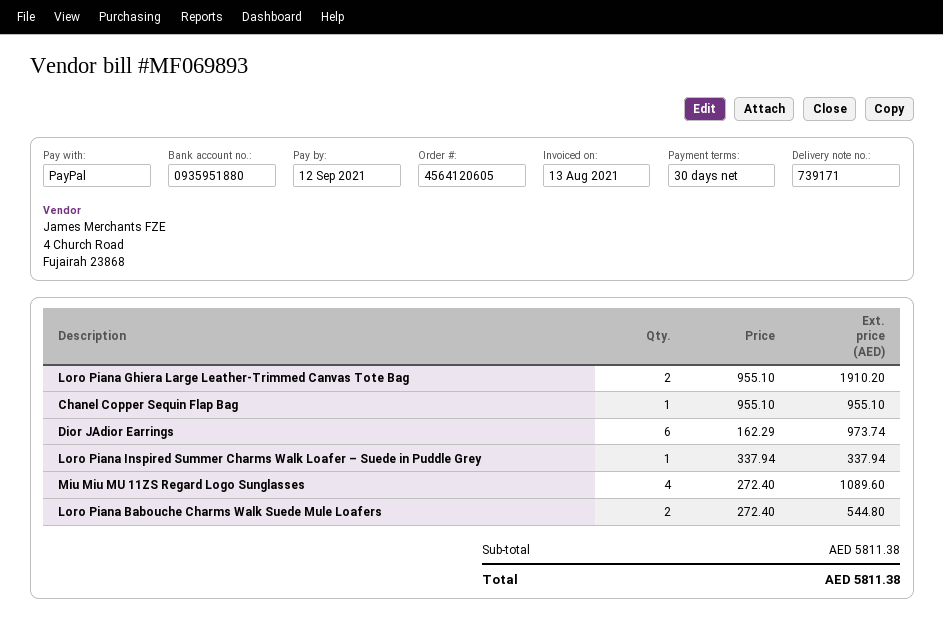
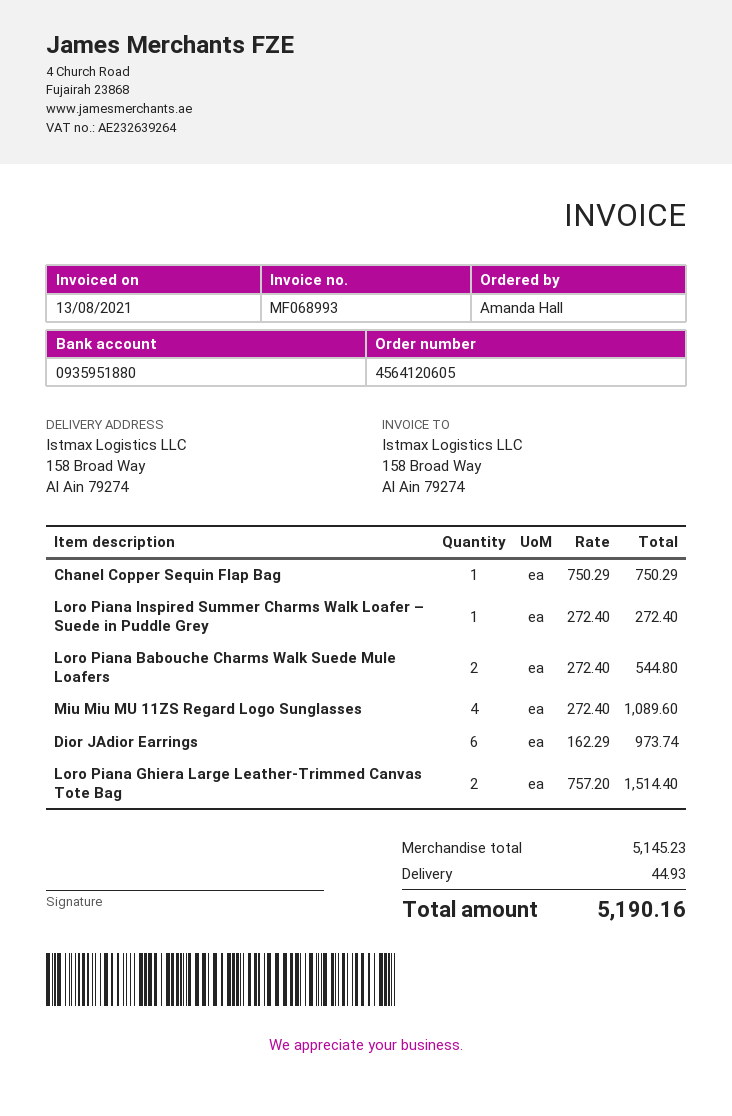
invoice number: MF069893 -> MF068993
Loro Piana Ghiera Large Leather-Trimmed Canvas Tote Bag: 2 x 955.10 = 1910.20 -> 2 x 757.20 = 1514.40
Chanel Copper Sequin Flap Bag: 1 x 955.10 = 955.10 -> 1 x 750.29 = 750.29
Loro Piana Inspired Summer Charms Walk Loafer – Suede in Puddle Grey: 1 x 337.94 = 337.94 -> 1 x 272.40 = 272.40
subtotal: 5811.38 -> 5145.23
shipping: none -> 44.93
total: 5811.38 -> 5190.16

